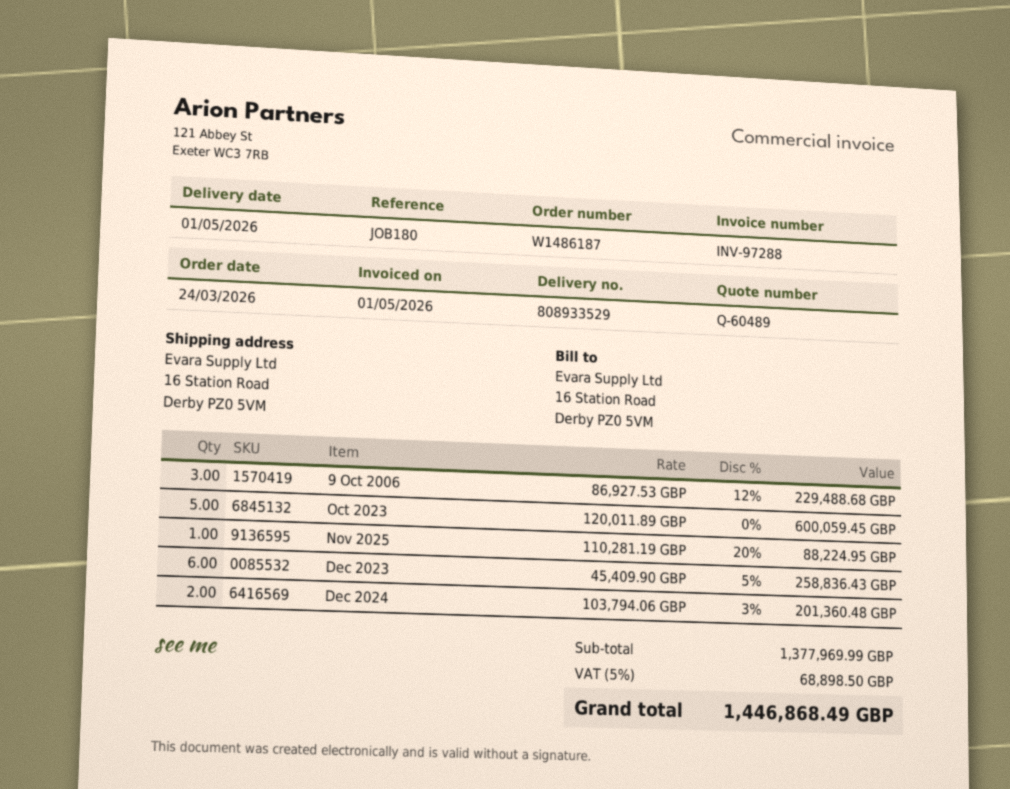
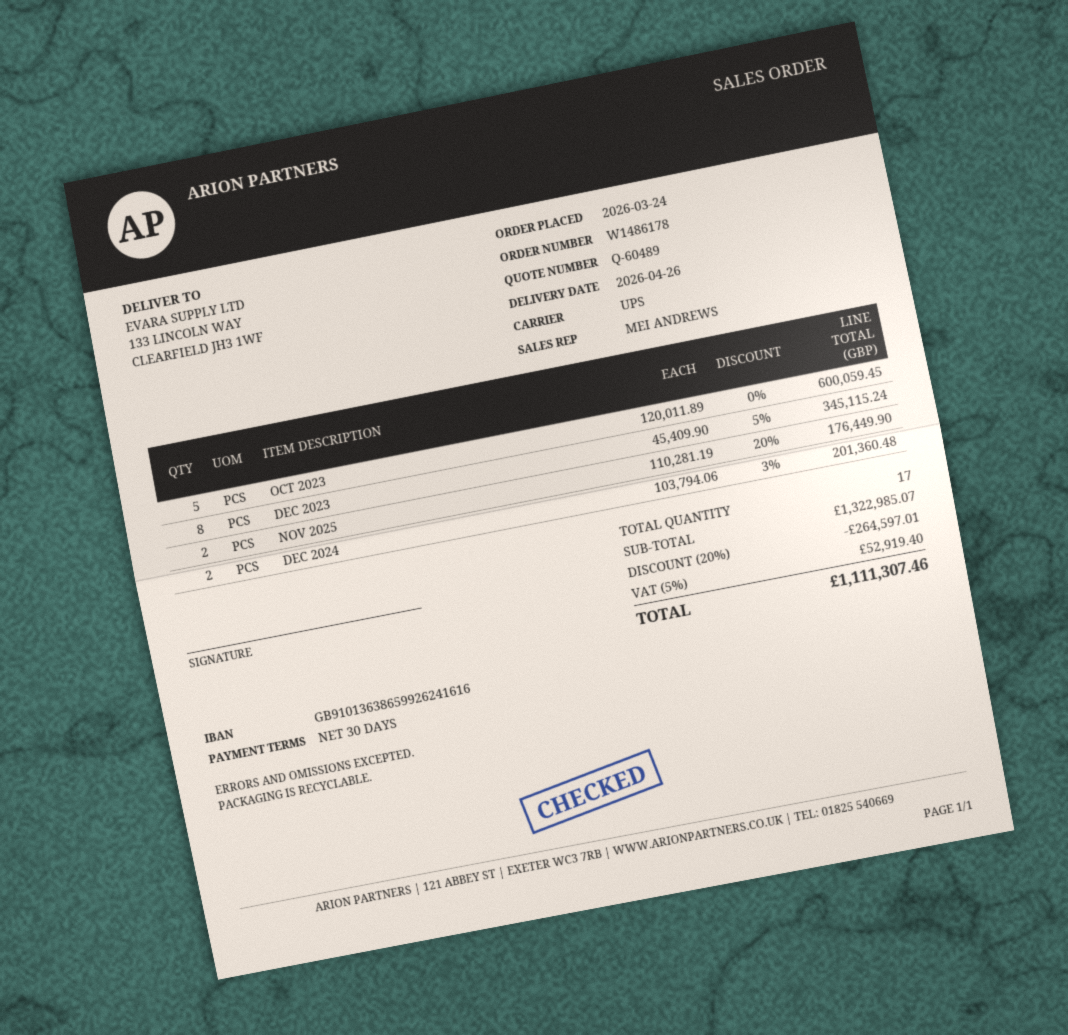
order number: W1486187 -> W1486178
delivery date: 2026-05-01 -> 2026-04-26
ship to: 16 Station Road, Derby PZ0 5VM -> 133 LINCOLN WAY, CLEARFIELD JH3 1WF
9 Oct 2006: 3 x 86927.53 - 12% = 229488.68 -> none
Nov 2025: 1 x 110281.19 - 20% = 88224.95 -> 2 x 110281.19 - 20% = 176449.90
Dec 2023: 6 x 45409.90 - 5% = 258836.43 -> 8 x 45409.90 - 5% = 345115.24
subtotal: 1377969.99 -> 1322985.07
discount: none -> 20% = 264597.01
tax: 5% = 68898.50 -> 5% = 52919.40
total: 1446868.49 -> 1111307.46

